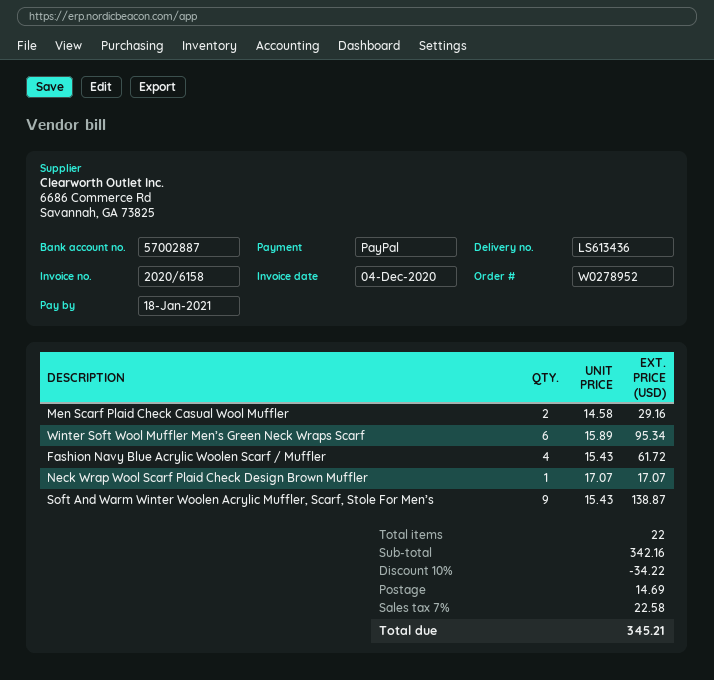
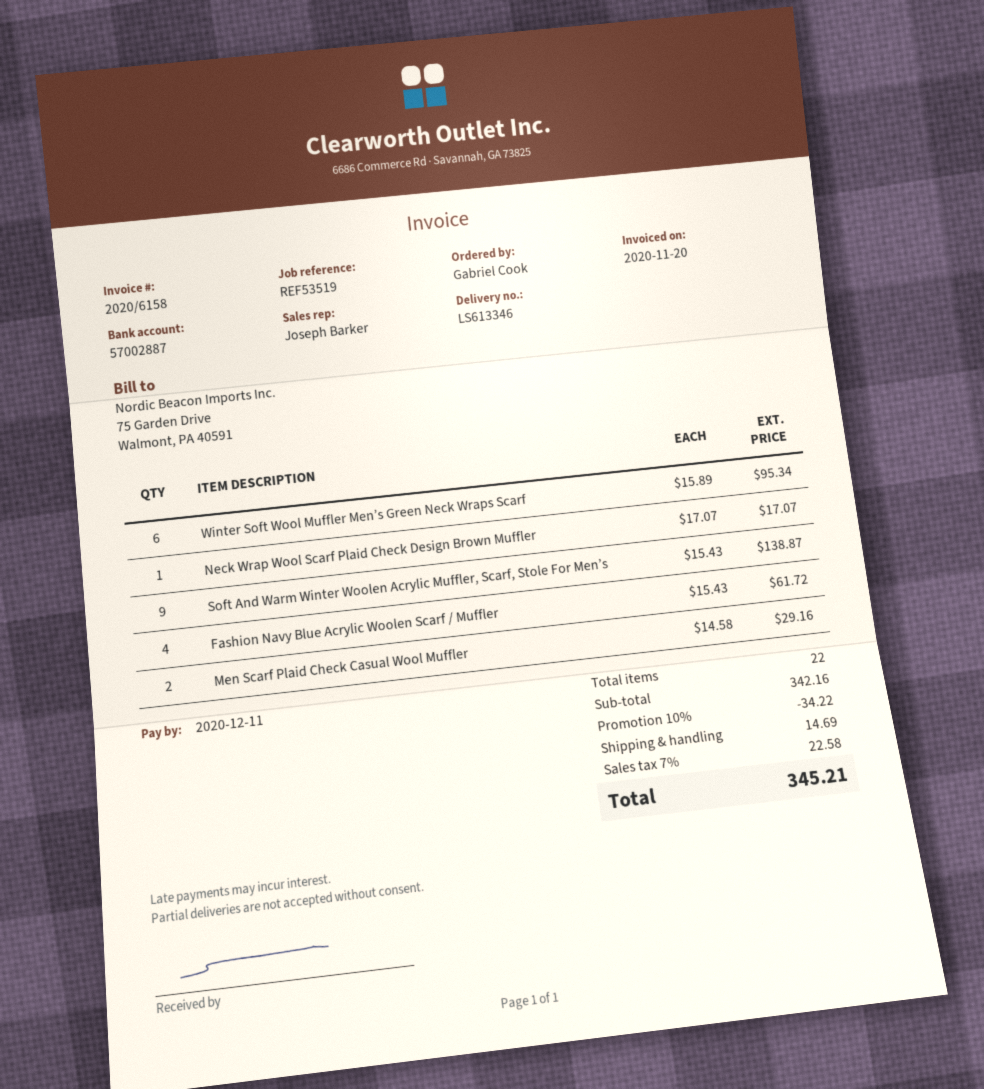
delivery note number: LS613436 -> LS613346
invoice date: 2020-12-04 -> 2020-11-20
due date: 2021-01-18 -> 2020-12-11

